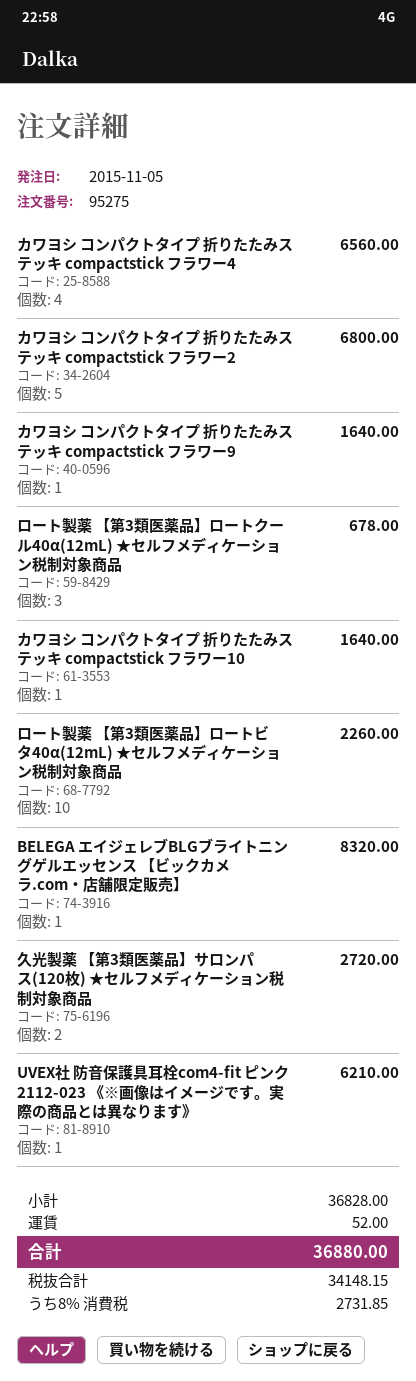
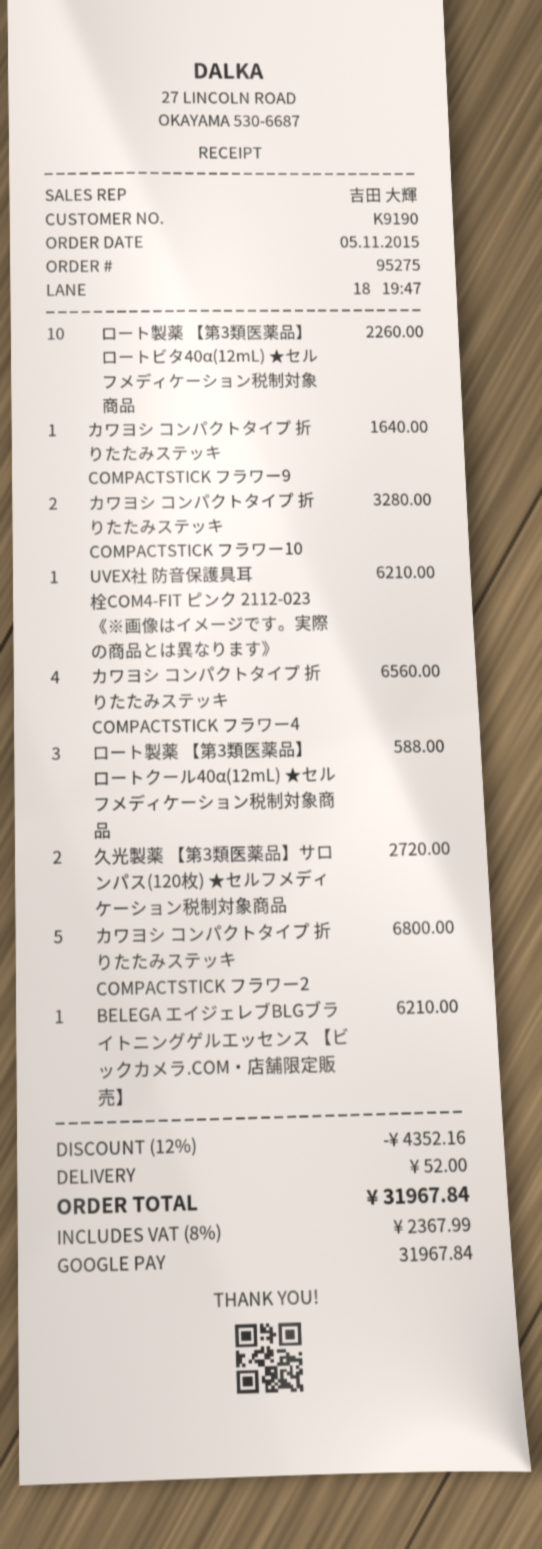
ロート製薬 【第3類医薬品】ロートクール40α(12mL) ★セルフメディケーション税制対象商品: 3 for 678.00 -> 3 for 588.00
カワヨシ コンパクトタイプ 折りたたみステッキ compactstick フラワー10: 1 for 1640.00 -> 2 for 3280.00
BELEGA エイジェレブBLGブライトニングゲルエッセンス 【ビックカメラ.com・店舗限定販売】: 1 for 8320.00 -> 1 for 6210.00
discount: none -> 12% = 4352.16
tax: 8% = 2731.85 -> 8% = 2367.99
total: 36880.00 -> 31967.84

